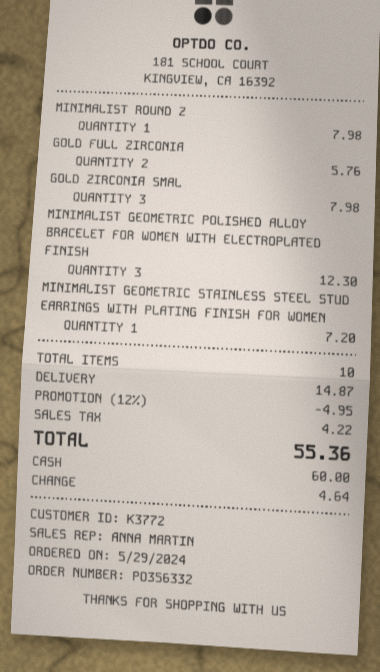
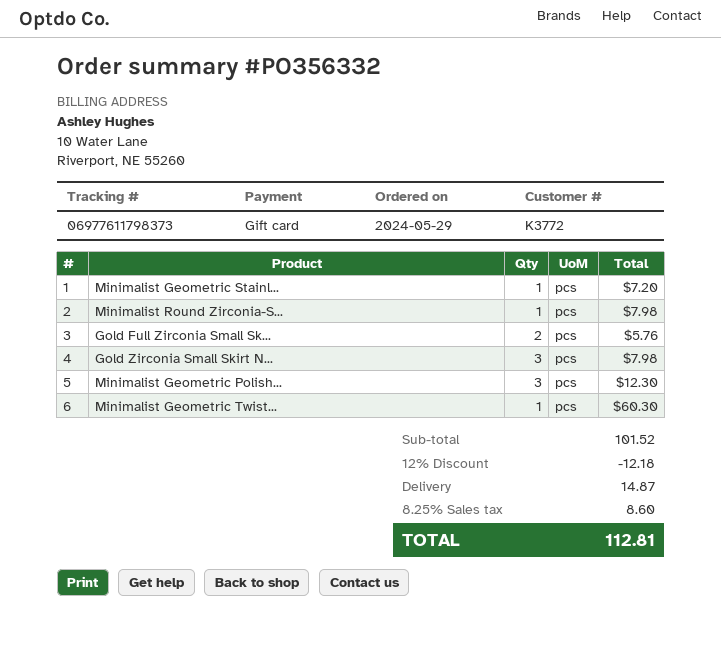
payment method: cash -> gift card
Minimalist Geometric Twist...: none -> 1 for 60.30
discount: 12% = 4.95 -> 12% = 12.18
tax: 4.22 -> 8.60
total: 55.36 -> 112.81

